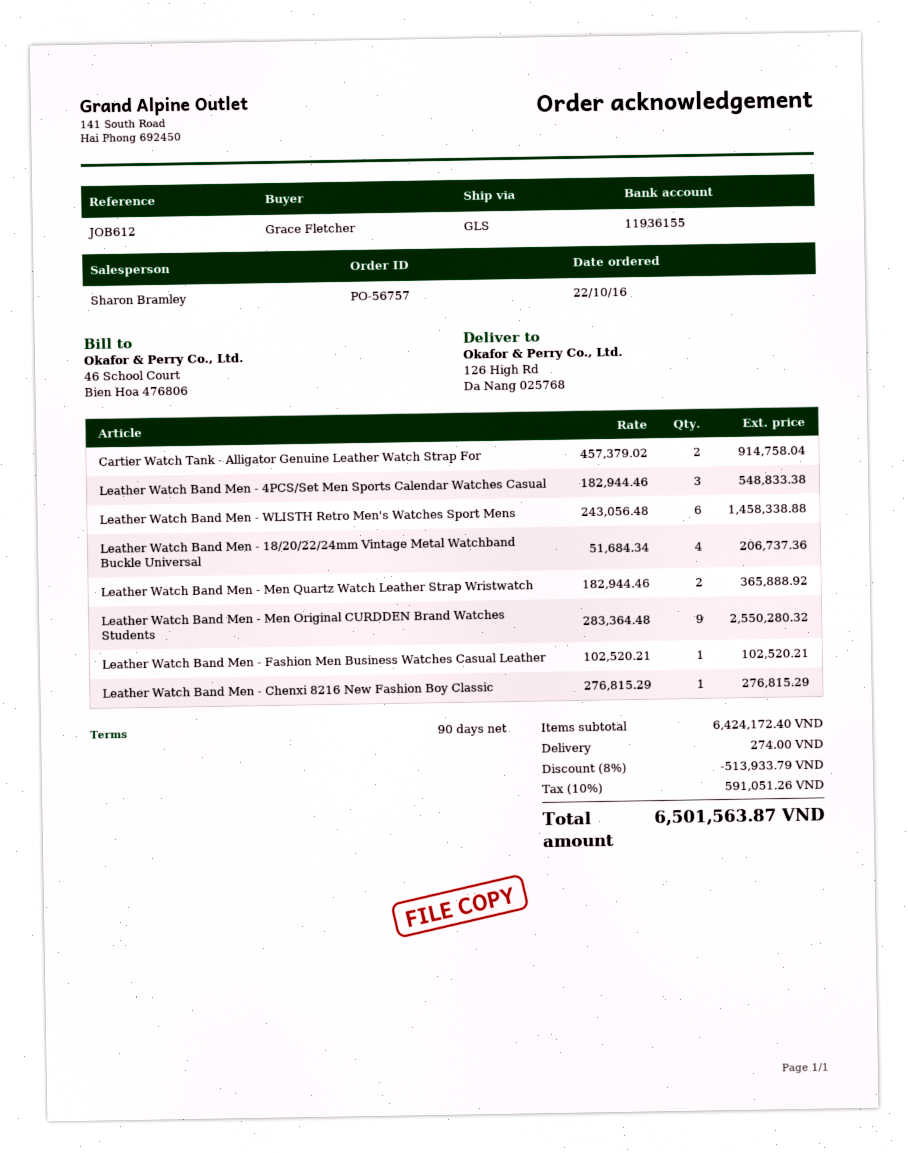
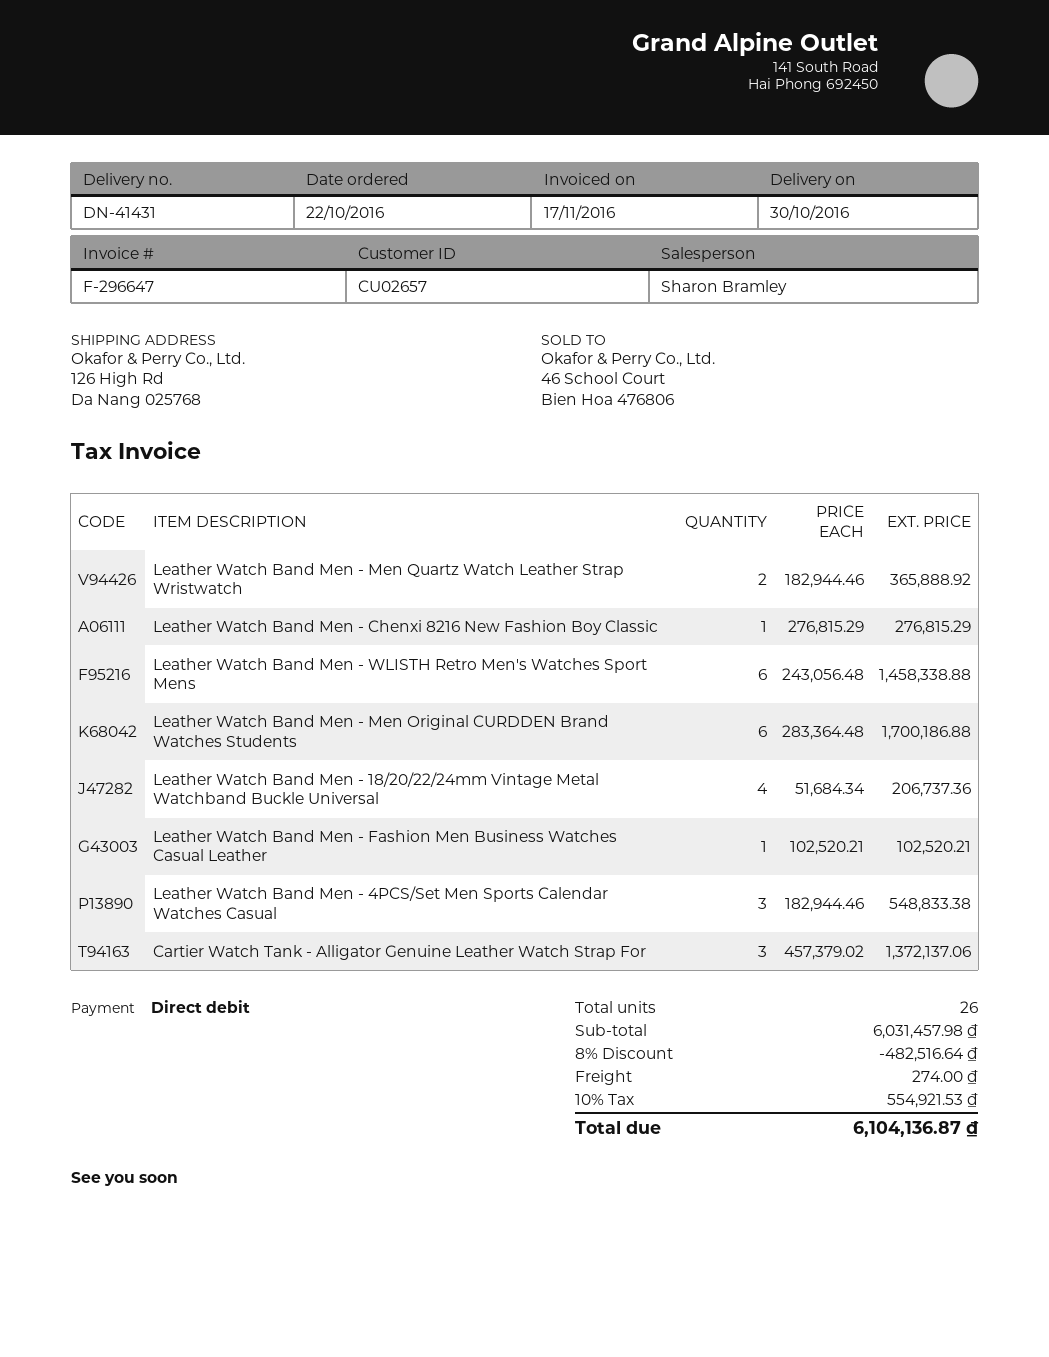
Cartier Watch Tank - Alligator Genuine Leather Watch Strap For: 2 x 457379.02 = 914758.04 -> 3 x 457379.02 = 1372137.06
Leather Watch Band Men - Men Original CURDDEN Brand Watches Students: 9 x 283364.48 = 2550280.32 -> 6 x 283364.48 = 1700186.88
subtotal: 6424172.40 -> 6031457.98
discount: 8% = 513933.79 -> 8% = 482516.64
tax: 10% = 591051.26 -> 10% = 554921.53
total: 6501563.87 -> 6104136.87

